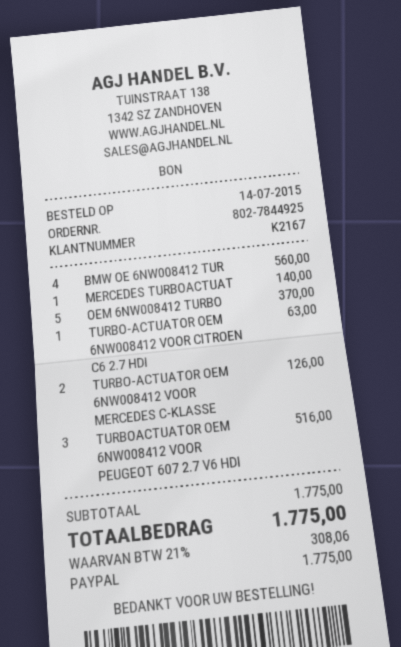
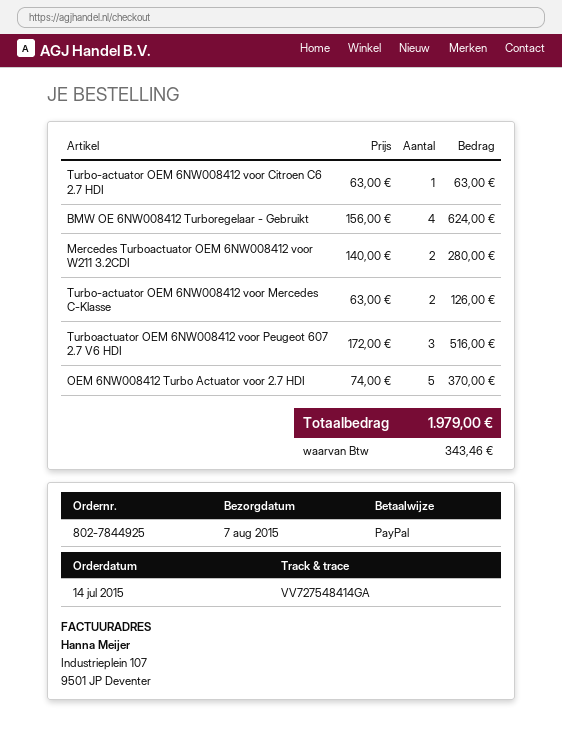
BMW OE 6NW008412 TUR: 4 for 560.00 -> 4 for 624.00
MERCEDES TURBOACTUAT: 1 for 140.00 -> 2 for 280.00
tax: 308.06 -> 343.46
total: 1775.00 -> 1979.00

